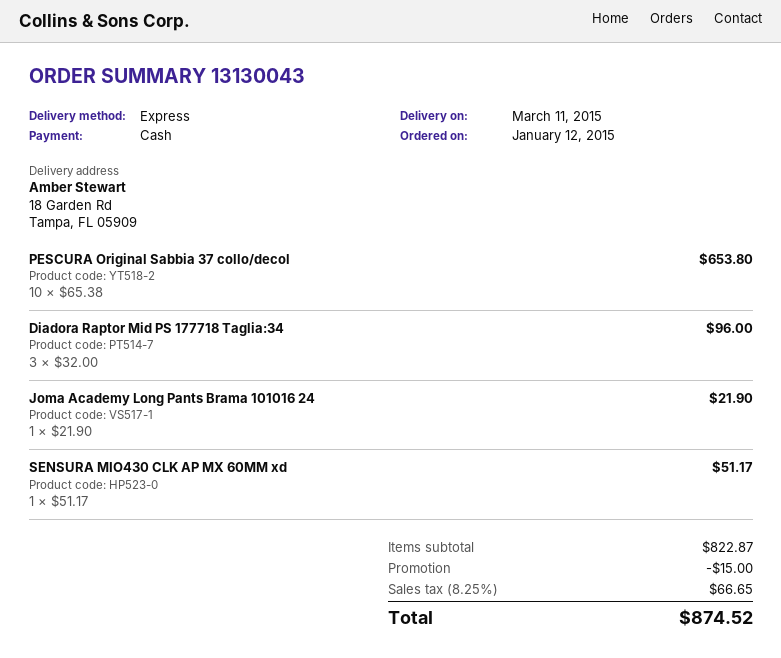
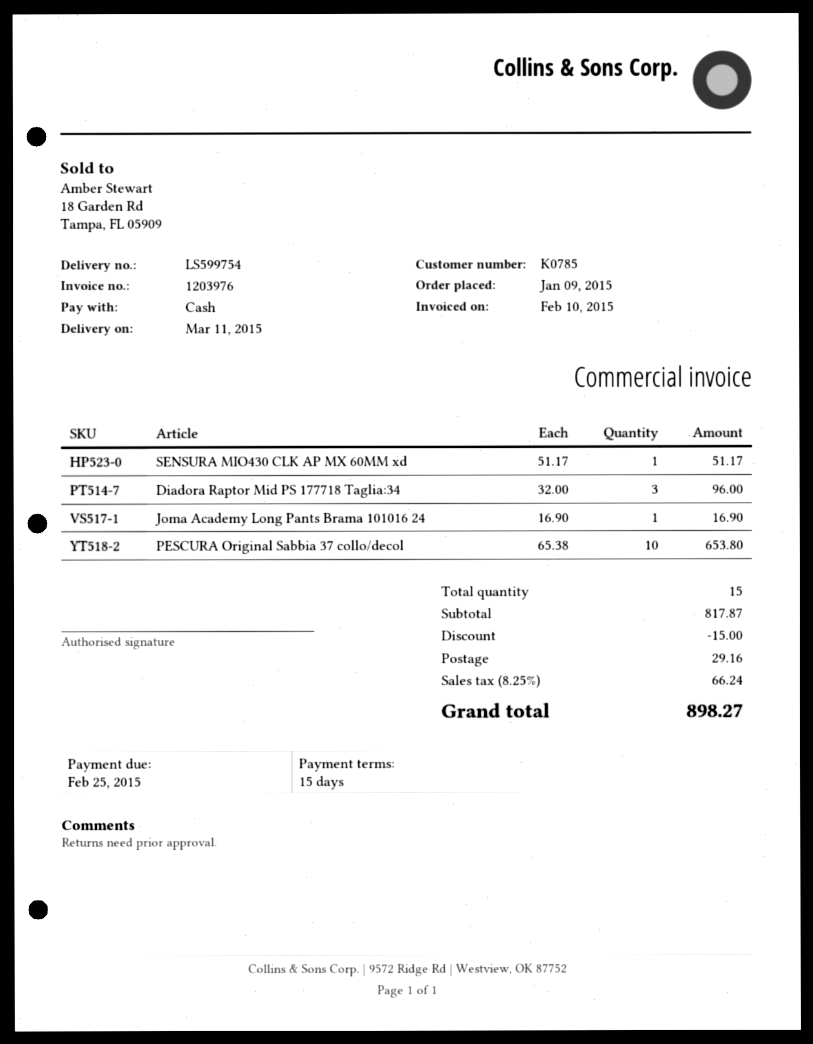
order date: 2015-01-12 -> 2015-01-09
Joma Academy Long Pants Brama 101016 24: 1 x 21.90 = 21.90 -> 1 x 16.90 = 16.90
subtotal: 822.87 -> 817.87
shipping: none -> 29.16
tax: 8.25% = 66.65 -> 8.25% = 66.24
total: 874.52 -> 898.27

